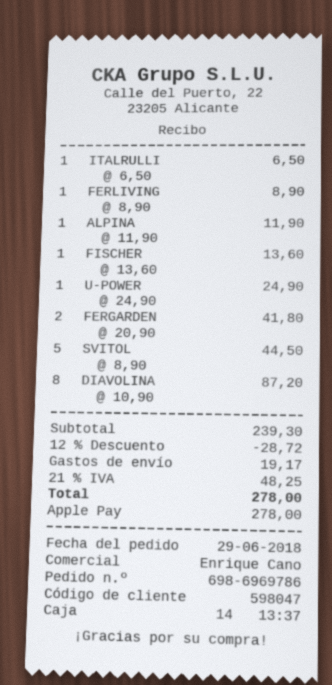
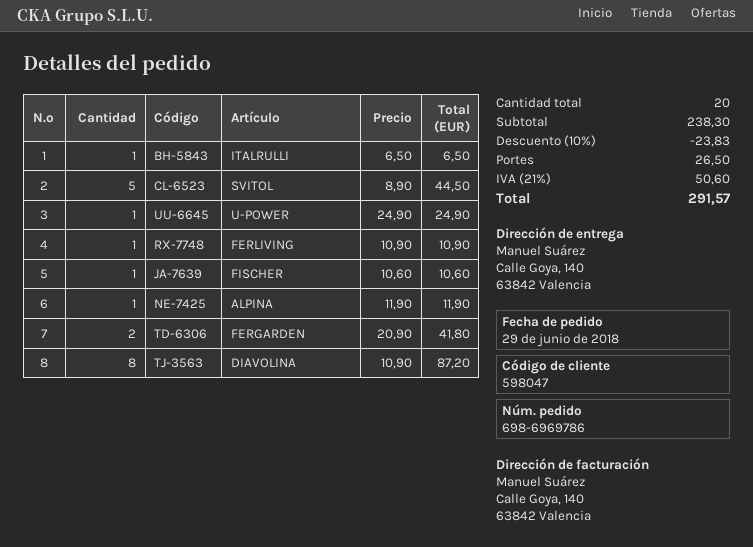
FERLIVING: 1 x 8.90 = 8.90 -> 1 x 10.90 = 10.90
FISCHER: 1 x 13.60 = 13.60 -> 1 x 10.60 = 10.60
subtotal: 239.30 -> 238.30
discount: 12% = 28.72 -> 10% = 23.83
shipping: 19.17 -> 26.50
tax: 21% = 48.25 -> 21% = 50.60
total: 278.00 -> 291.57

